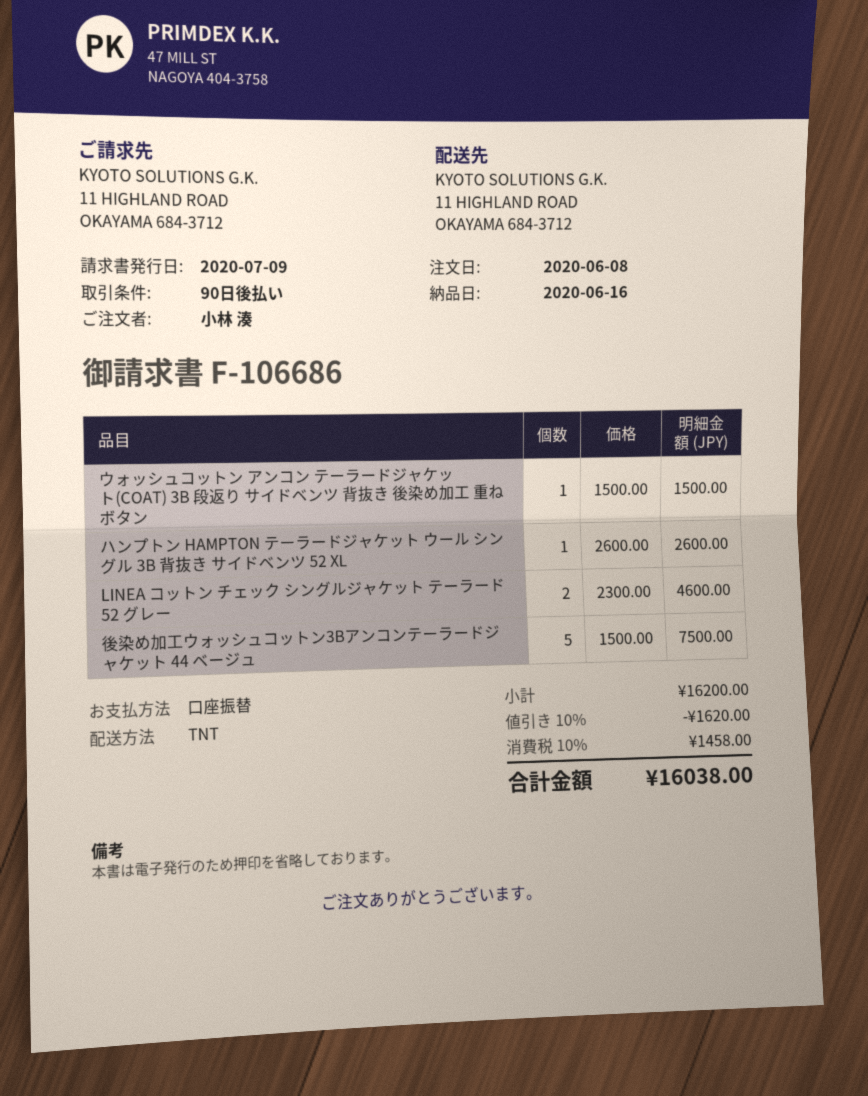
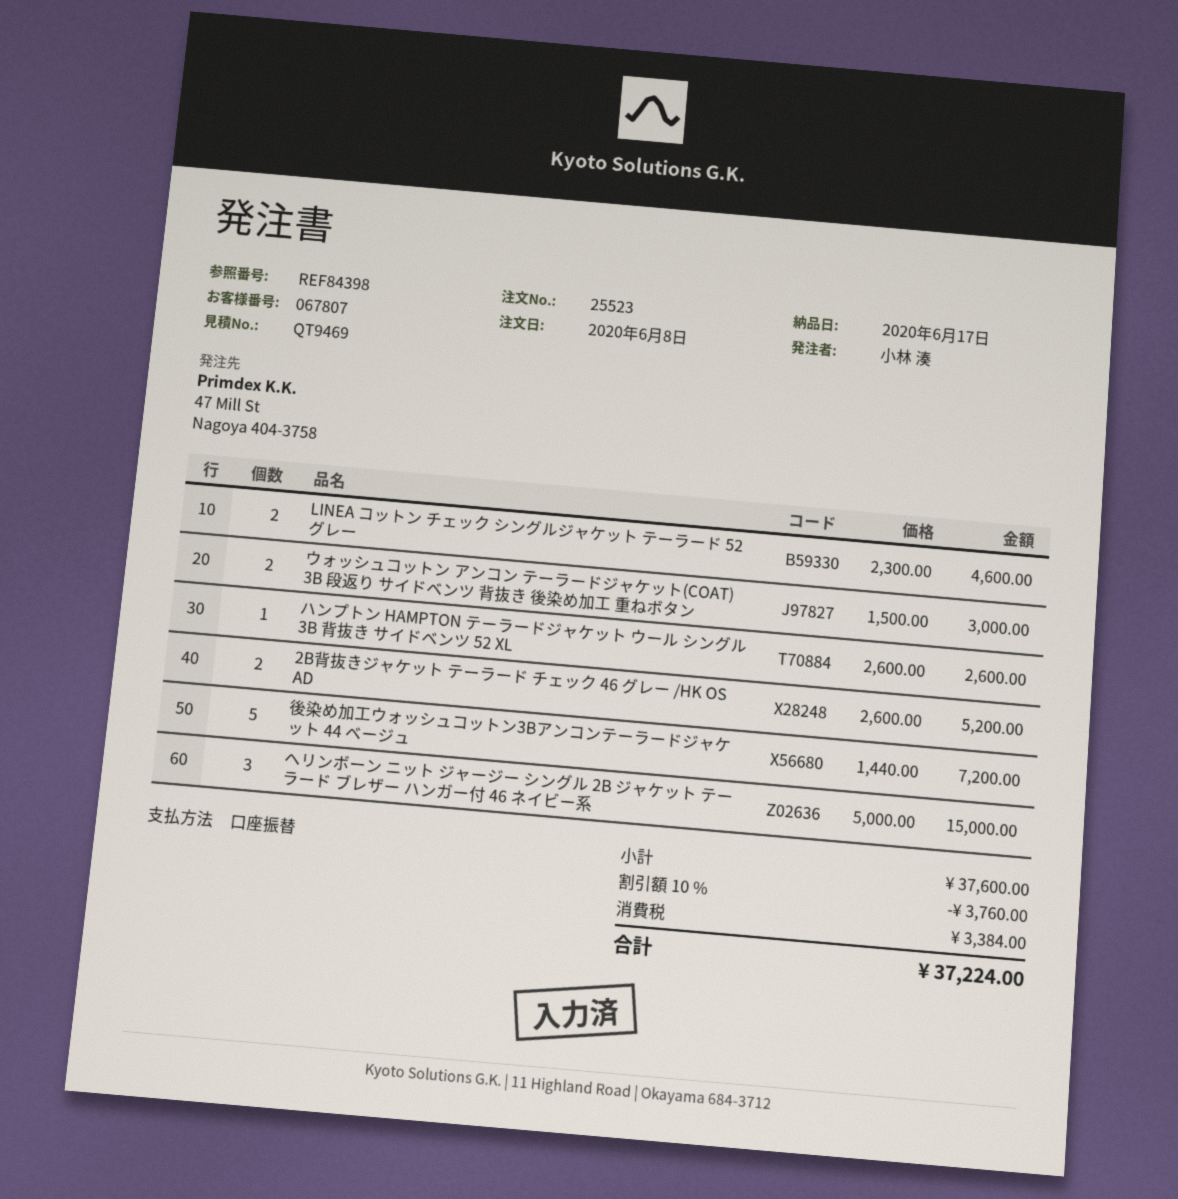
delivery date: 2020-06-16 -> 2020-06-17
ウォッシュコットン アンコン テーラードジャケット(COAT) 3B 段返り サイドベンツ 背抜き 後染め加工 重ねボタン: 1 x 1500.00 = 1500.00 -> 2 x 1500.00 = 3000.00
後染め加工ウォッシュコットン3Bアンコンテーラードジャケット 44 ベージュ: 5 x 1500.00 = 7500.00 -> 5 x 1440.00 = 7200.00
2B背抜きジャケット テーラード チェック 46 グレー /HK OS AD: none -> 2 x 2600.00 = 5200.00
ヘリンボーン ニット ジャージー シングル 2B ジャケット テーラード ブレザー ハンガー付 46 ネイビー系: none -> 3 x 5000.00 = 15000.00
subtotal: 16200.00 -> 37600.00
discount: 10% = 1620.00 -> 10% = 3760.00
tax: 1458.00 -> 3384.00
total: 16038.00 -> 37224.00

